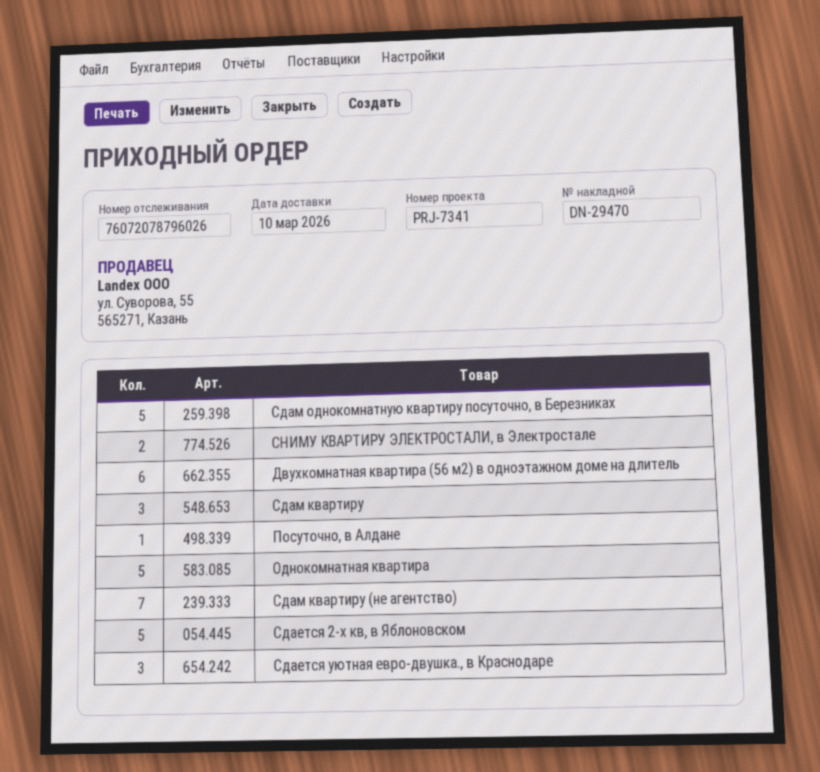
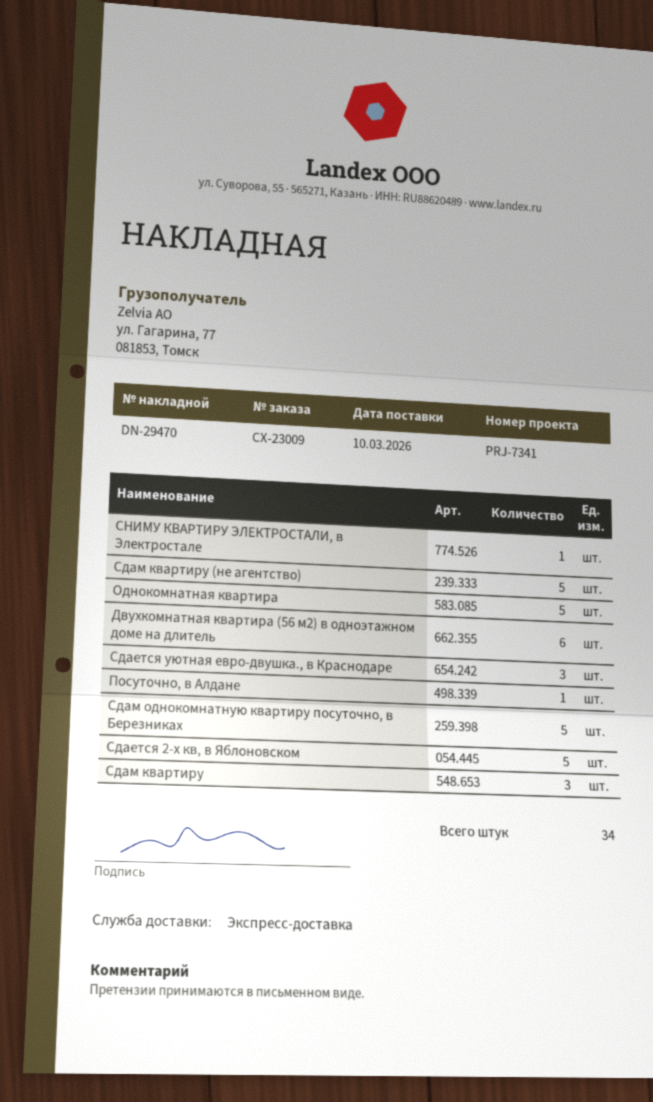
СНИМУ КВАРТИРУ ЭЛЕКТРОСТАЛИ, в Электростале: 2 -> 1
Сдам квартиру (не агентство): 7 -> 5

